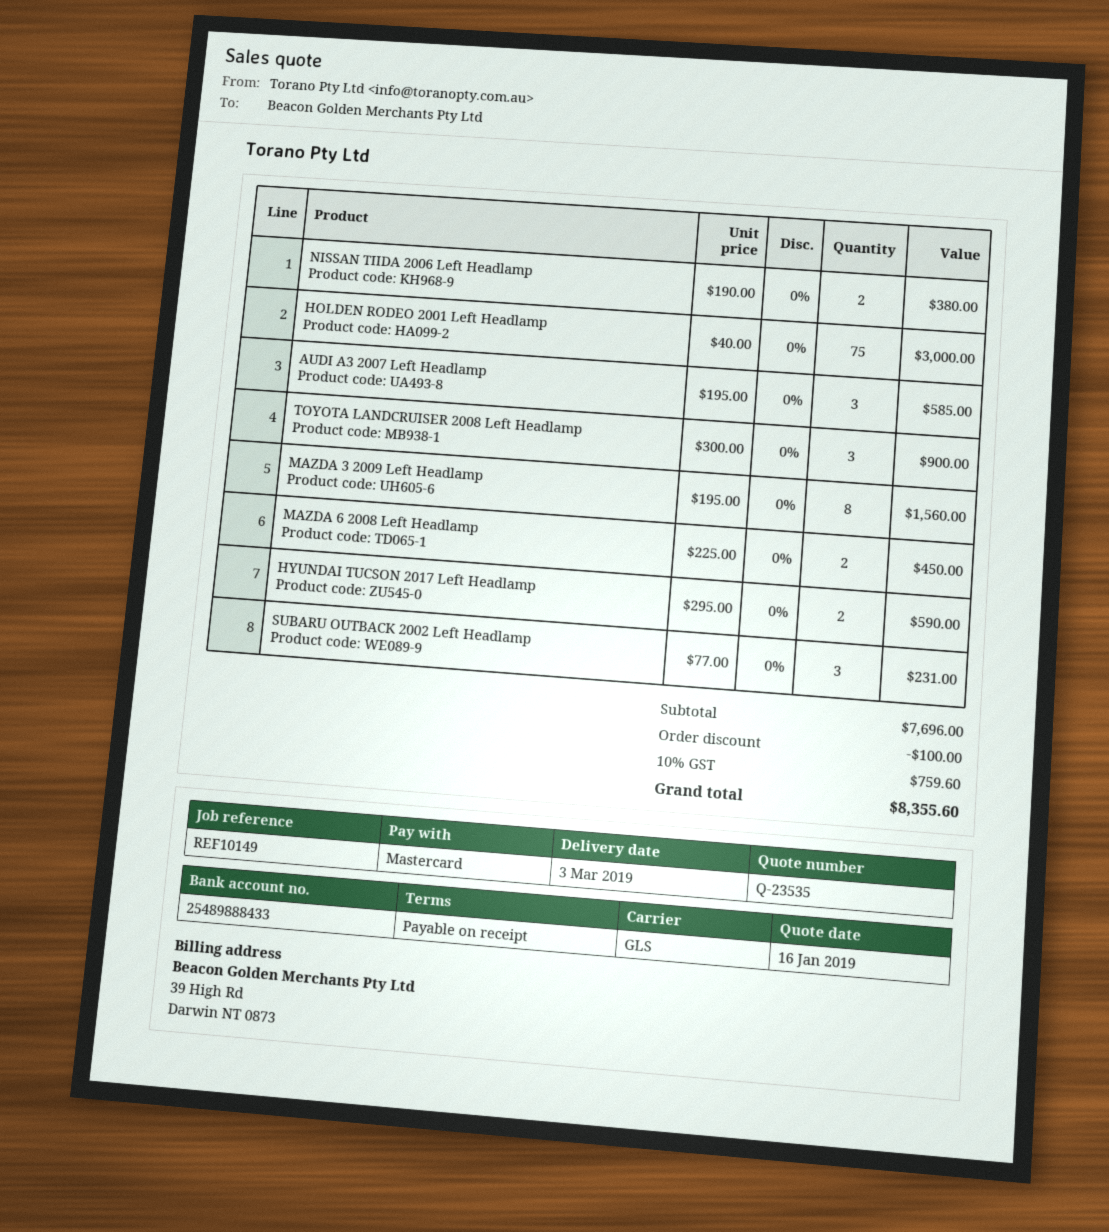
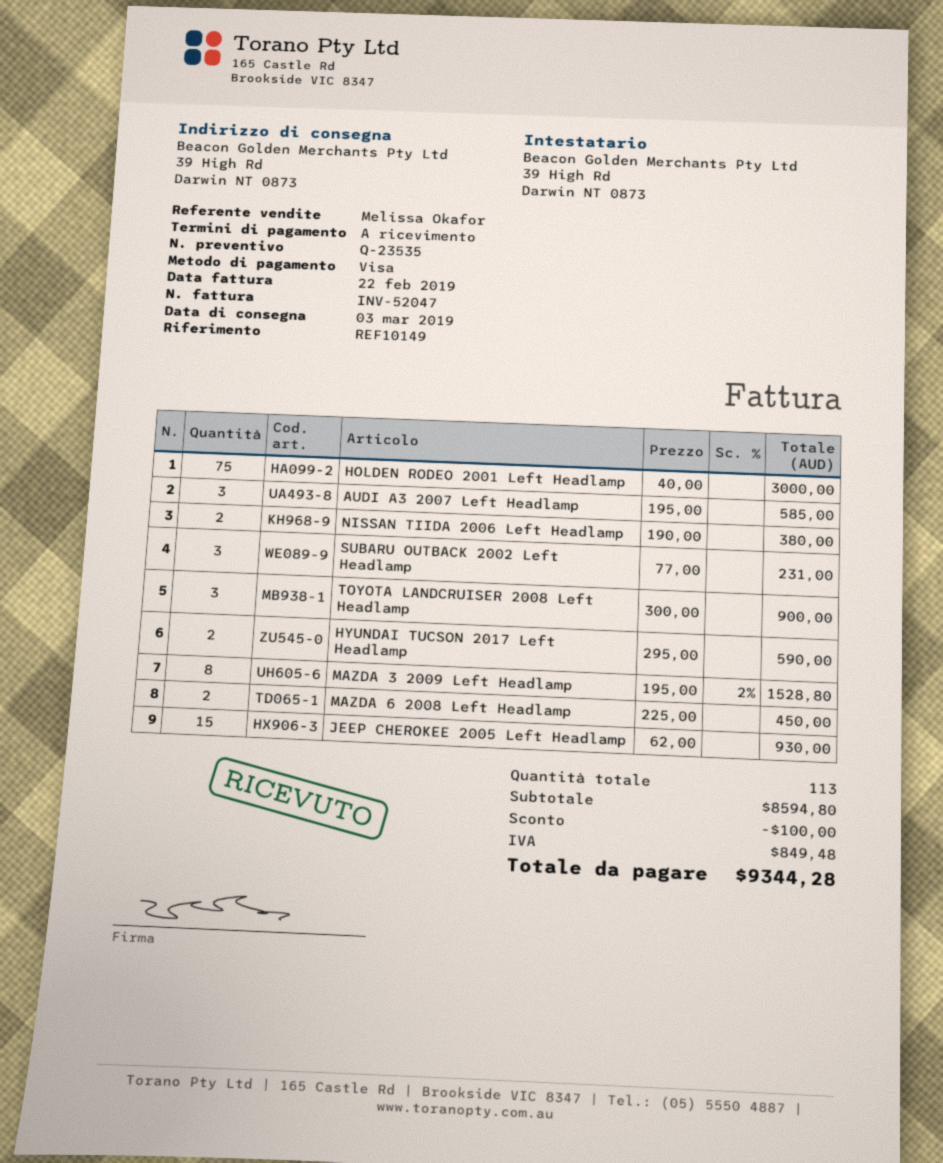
payment method: Mastercard -> Visa
MAZDA 3 2009 Left Headlamp: 8 x 195.00 = 1560.00 -> 8 x 195.00 - 2% = 1528.80
JEEP CHEROKEE 2005 Left Headlamp: none -> 15 x 62.00 = 930.00
subtotal: 7696.00 -> 8594.80
tax: 759.60 -> 849.48
total: 8355.60 -> 9344.28

